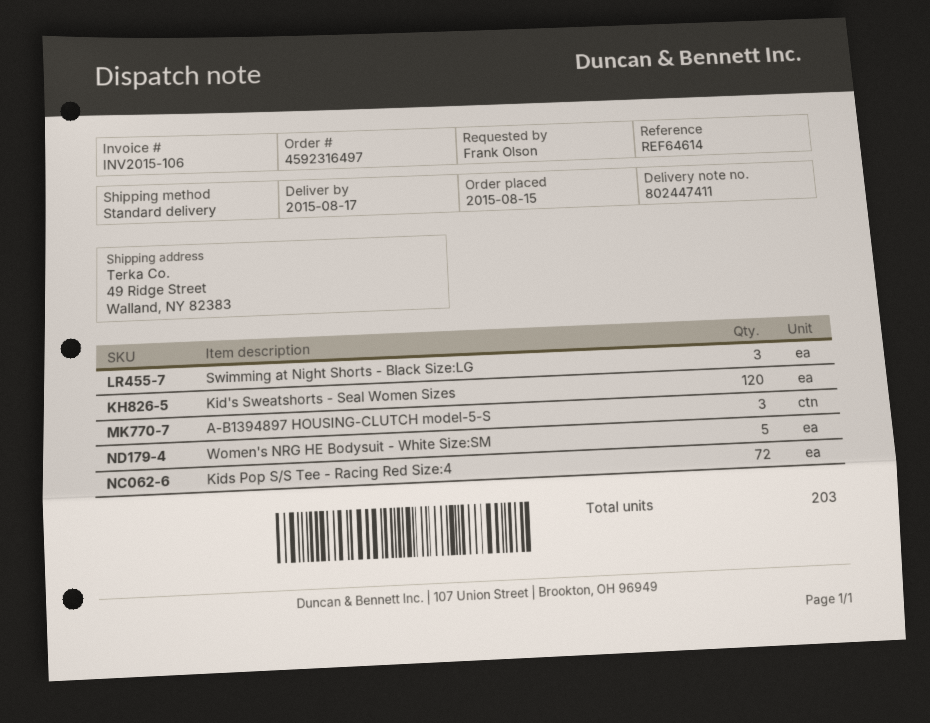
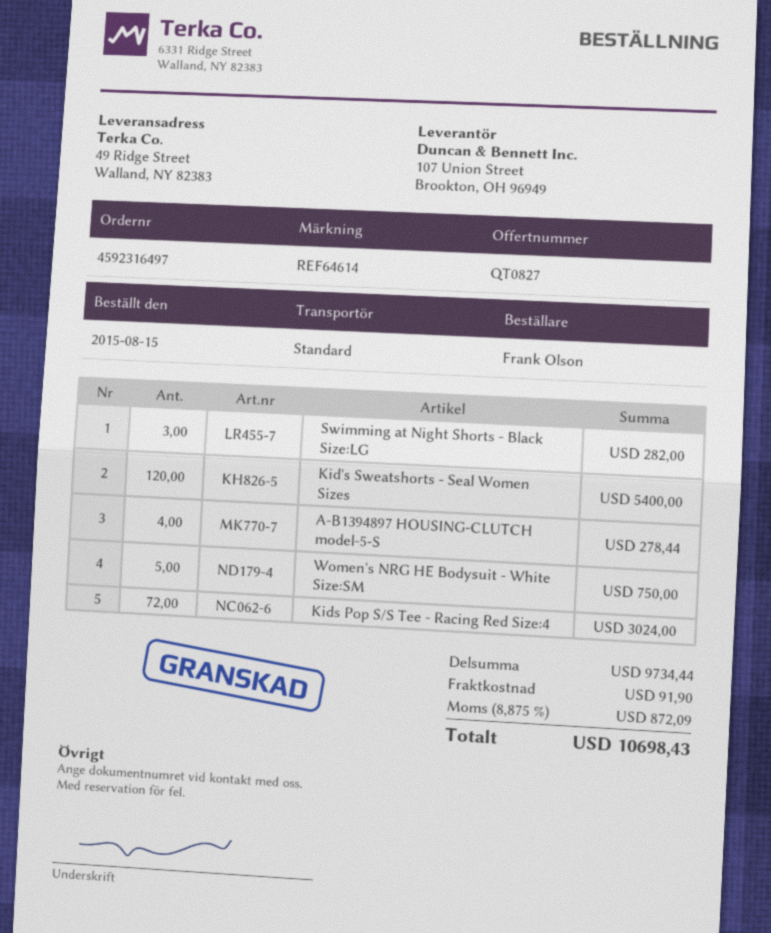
A-B1394897 HOUSING-CLUTCH model-5-S: 3 -> 4

